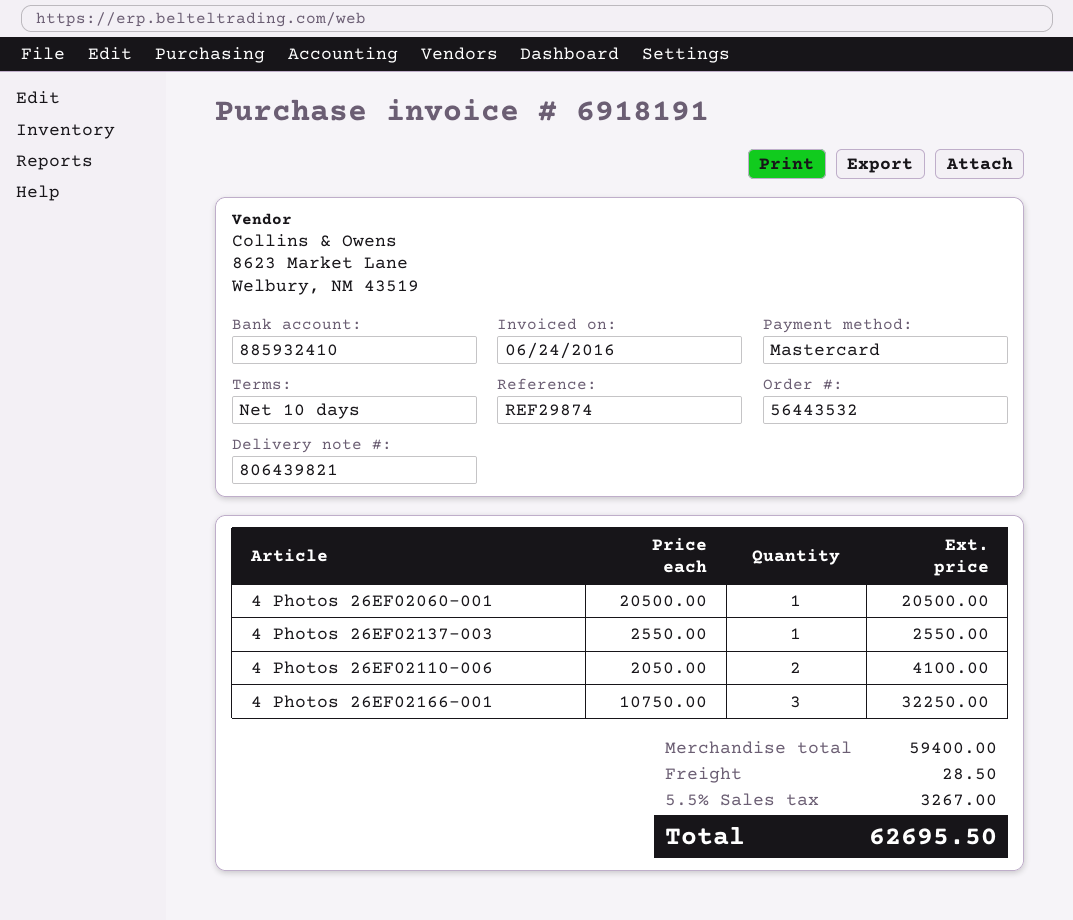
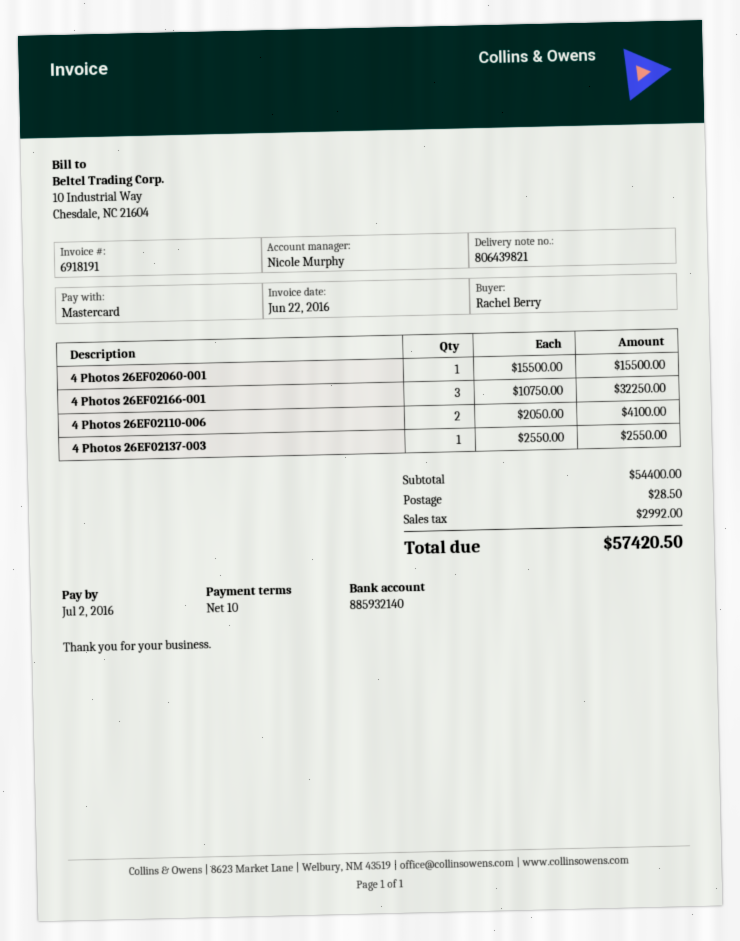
invoice date: 2016-06-24 -> 2016-06-22
bank account: 885932410 -> 885932140
4 Photos 26EF02060-001: 1 x 20500.00 = 20500.00 -> 1 x 15500.00 = 15500.00
subtotal: 59400.00 -> 54400.00
tax: 3267.00 -> 2992.00
total: 62695.50 -> 57420.50

